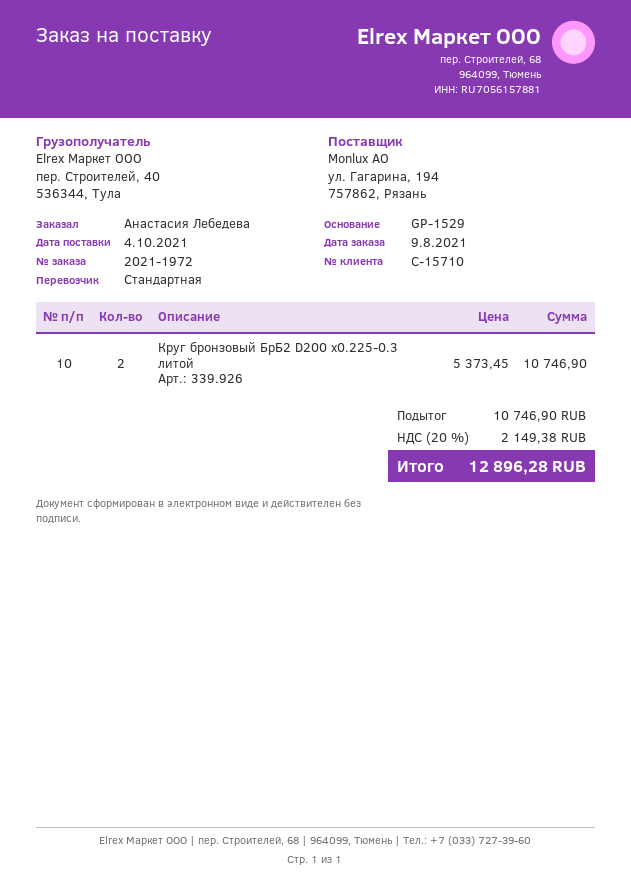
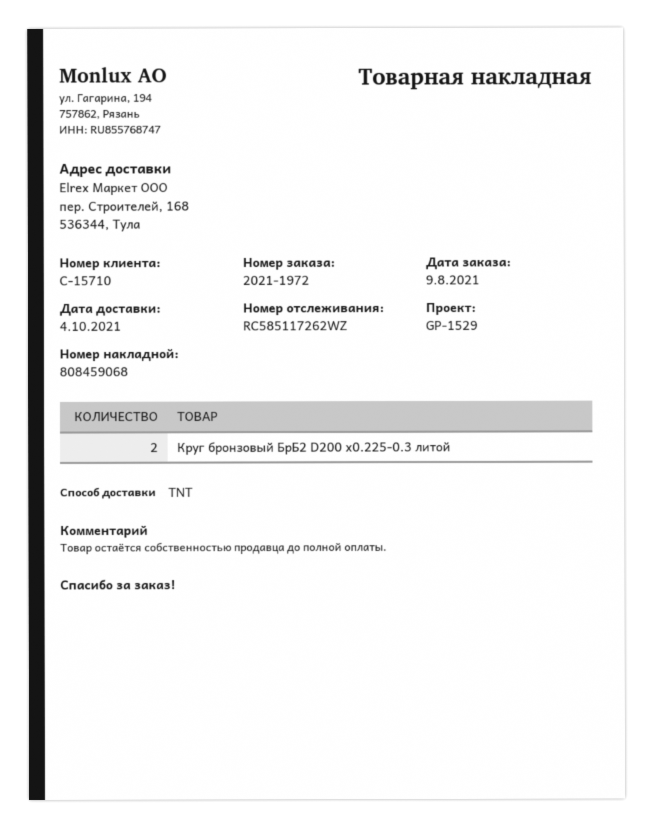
shipping method: standard -> TNT
ship to: пер. Строителей, 40, 536344, Тула -> пер. Строителей, 168, 536344, Тула

